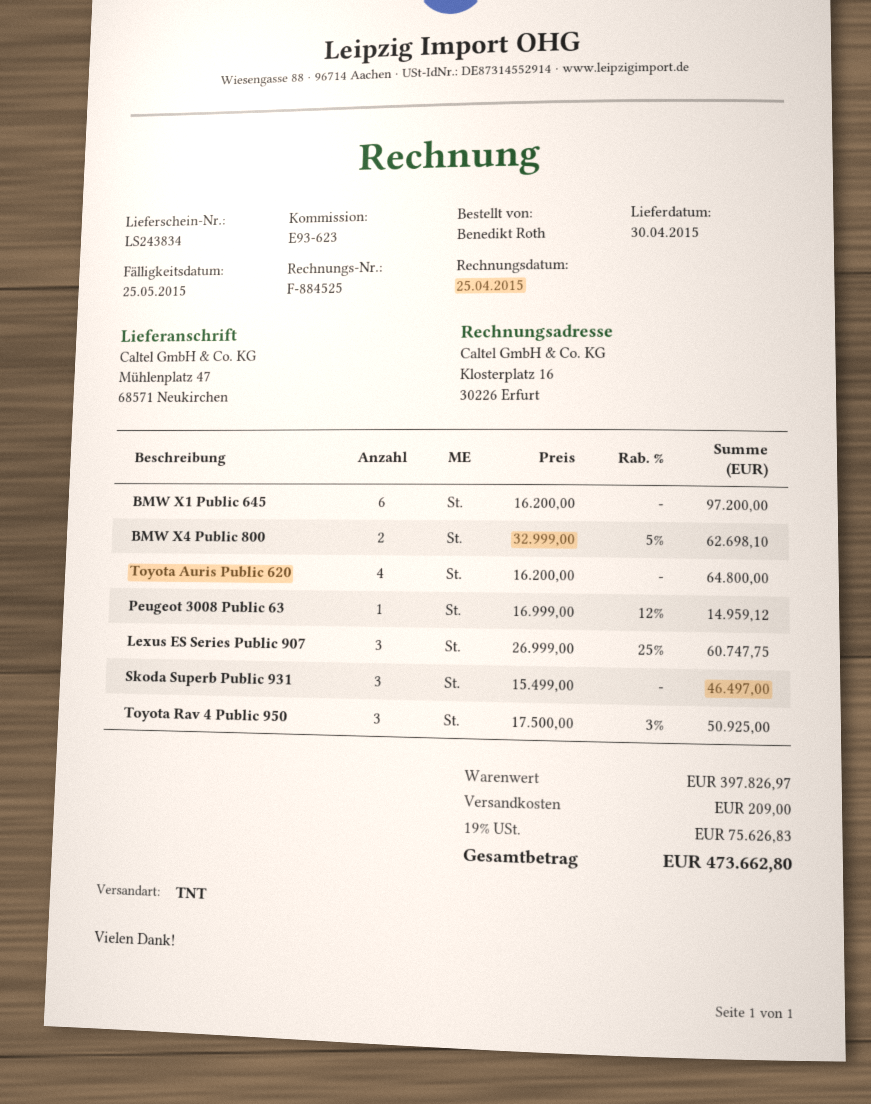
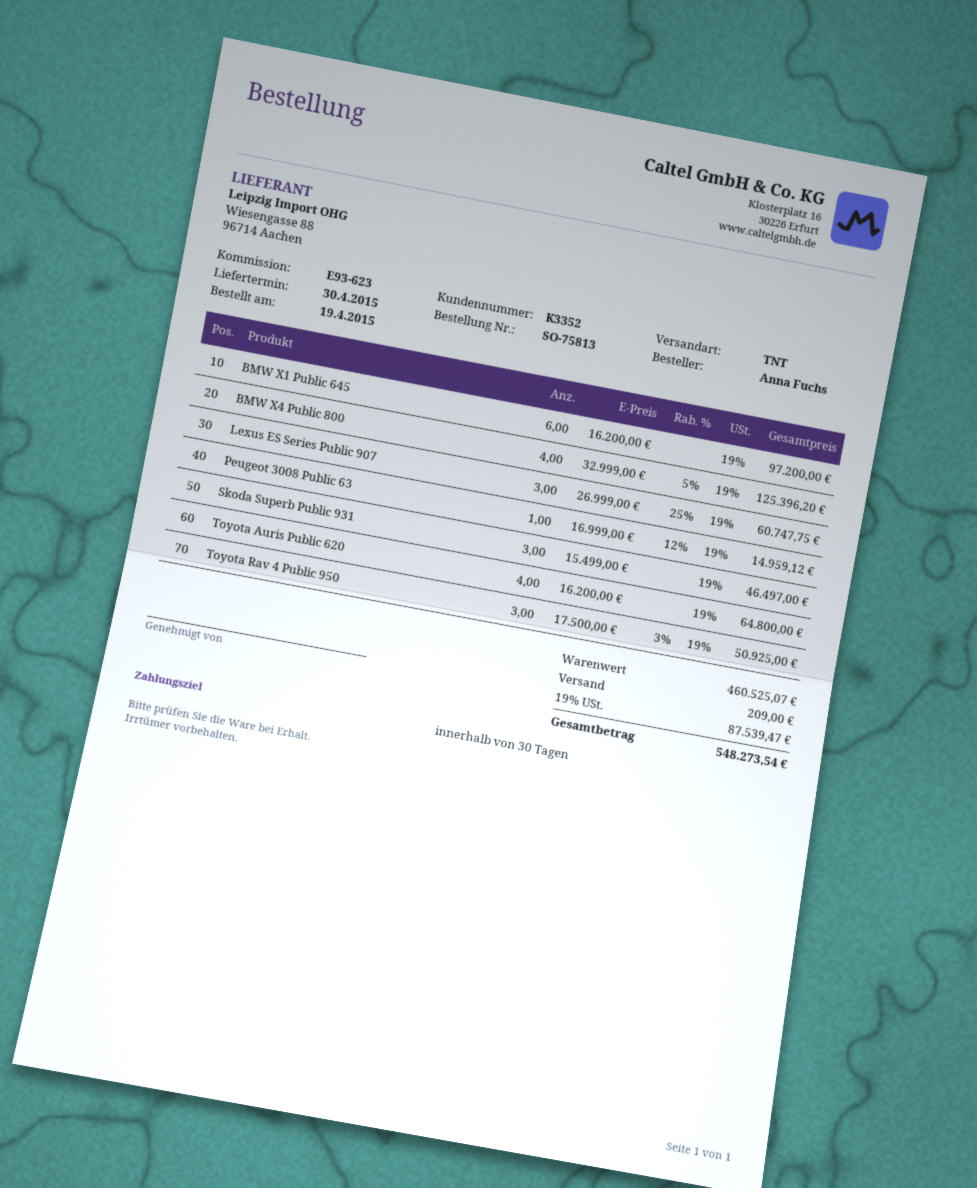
ordered by: Benedikt Roth -> Anna Fuchs
BMW X4 Public 800: 2 x 32999.00 - 5% = 62698.10 -> 4 x 32999.00 - 5% = 125396.20
subtotal: 397826.97 -> 460525.07
tax: 19% = 75626.83 -> 19% = 87539.47
total: 473662.80 -> 548273.54

